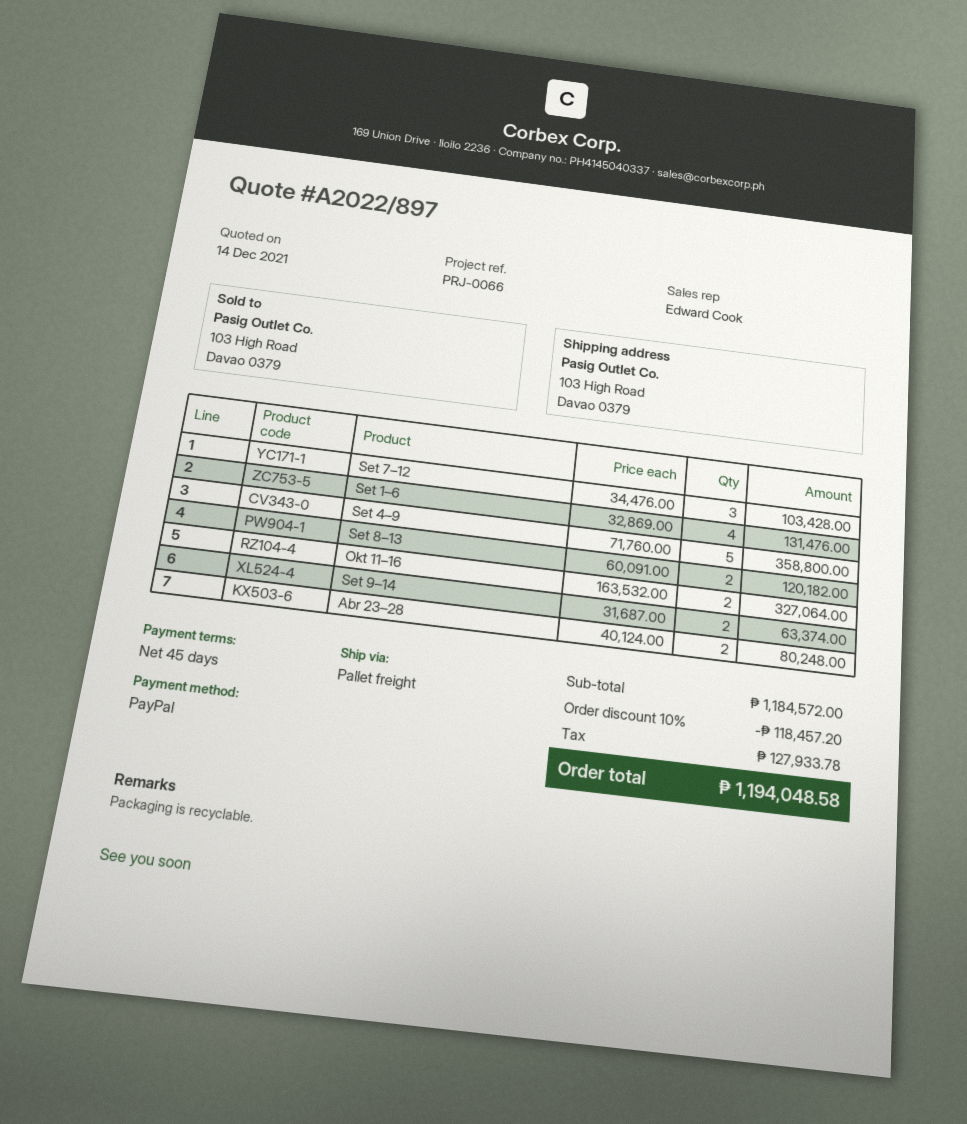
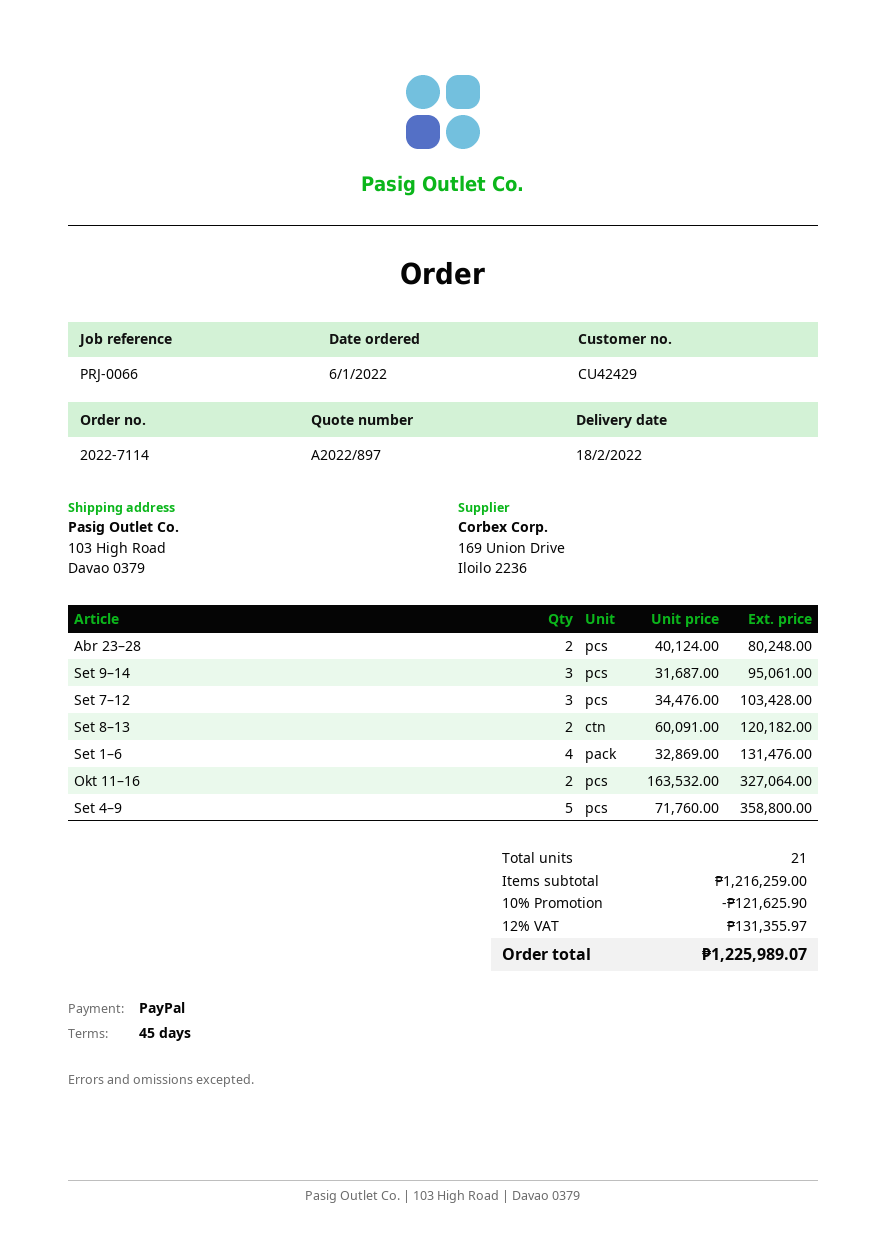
Set 9–14: 2 x 31687.00 = 63374.00 -> 3 x 31687.00 = 95061.00
subtotal: 1184572.00 -> 1216259.00
discount: 10% = 118457.20 -> 10% = 121625.90
tax: 127933.78 -> 131355.97
total: 1194048.58 -> 1225989.07

